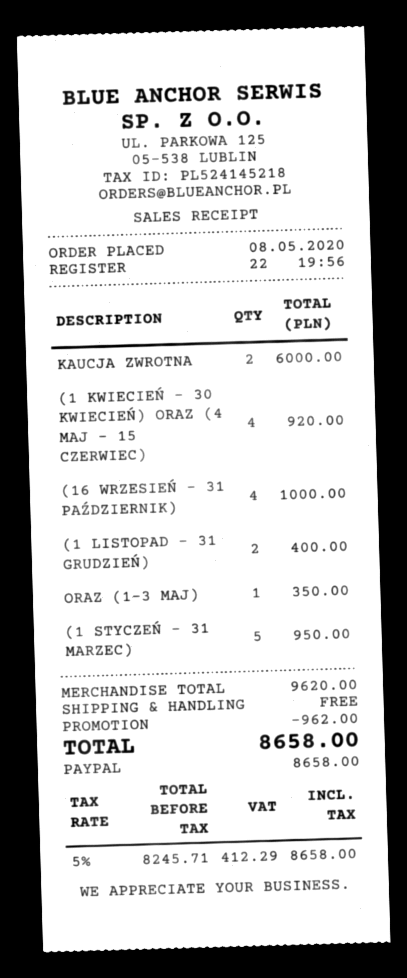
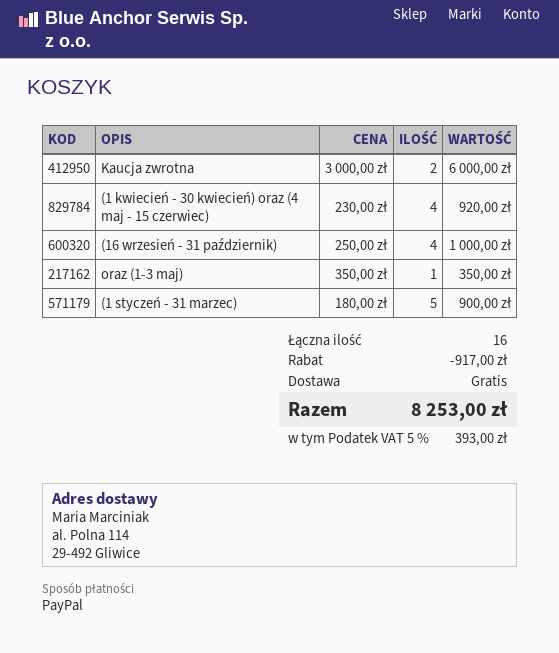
(1 LISTOPAD - 31 GRUDZIEŃ): 2 for 400.00 -> none
(1 STYCZEŃ - 31 MARZEC): 5 for 950.00 -> 5 for 900.00
discount: 962.00 -> 917.00
tax: 5% = 412.29 -> 5% = 393.00
total: 8658.00 -> 8253.00

